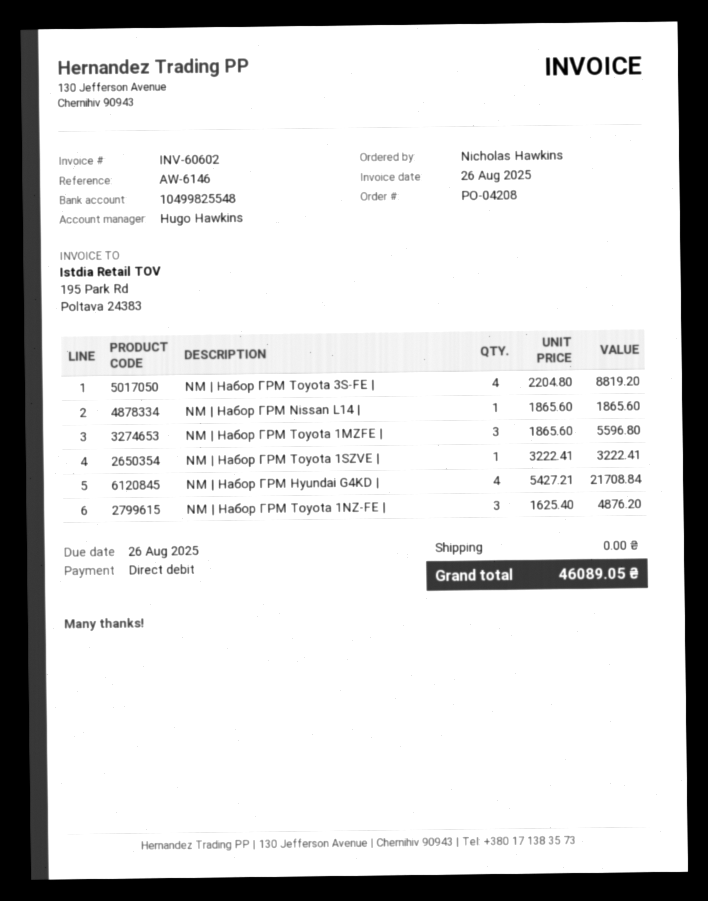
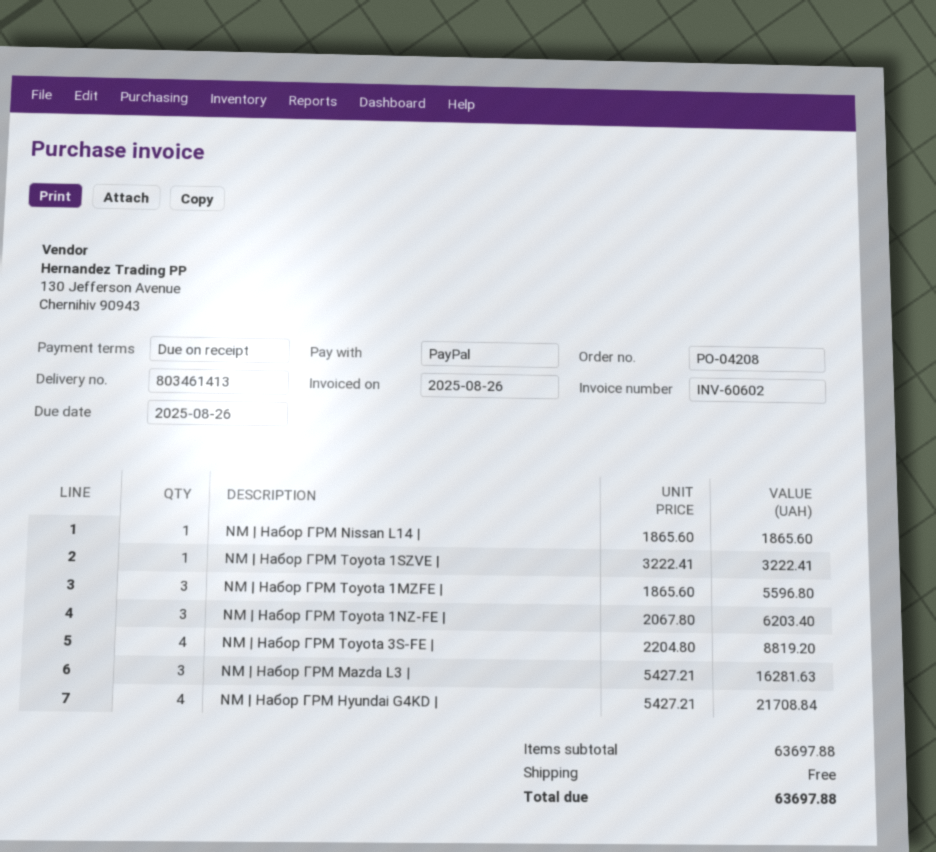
payment method: direct debit -> PayPal
NM | Набор ГРМ Toyota 1NZ-FE |: 3 x 1625.40 = 4876.20 -> 3 x 2067.80 = 6203.40
NM | Набор ГРМ Mazda L3 |: none -> 3 x 5427.21 = 16281.63
total: 46089.05 -> 63697.88

